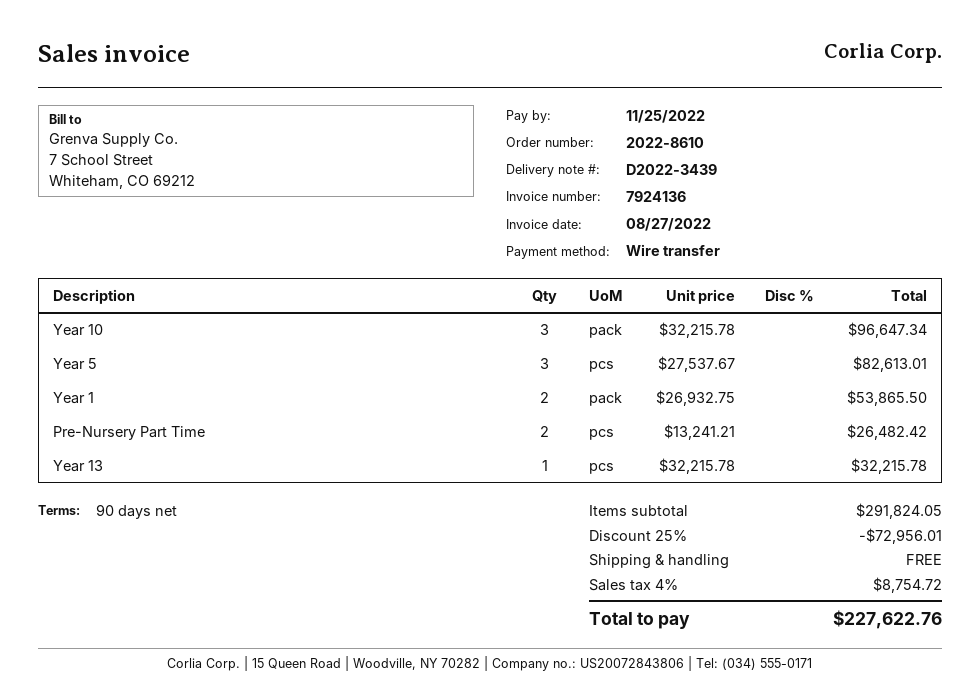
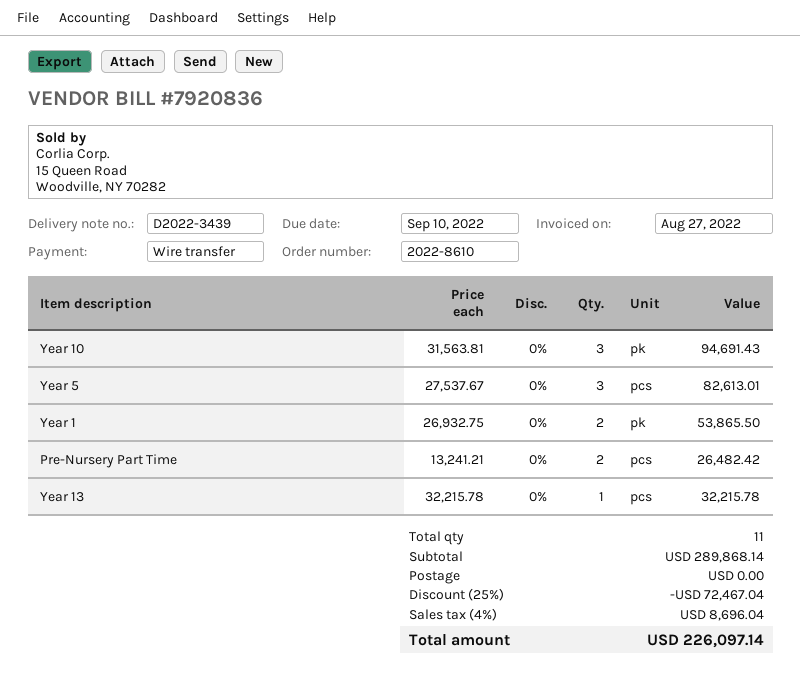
invoice number: 7924136 -> 7920836
due date: 2022-11-25 -> 2022-09-10
Year 10: 3 x 32215.78 = 96647.34 -> 3 x 31563.81 = 94691.43
subtotal: 291824.05 -> 289868.14
discount: 25% = 72956.01 -> 25% = 72467.04
tax: 4% = 8754.72 -> 4% = 8696.04
total: 227622.76 -> 226097.14

